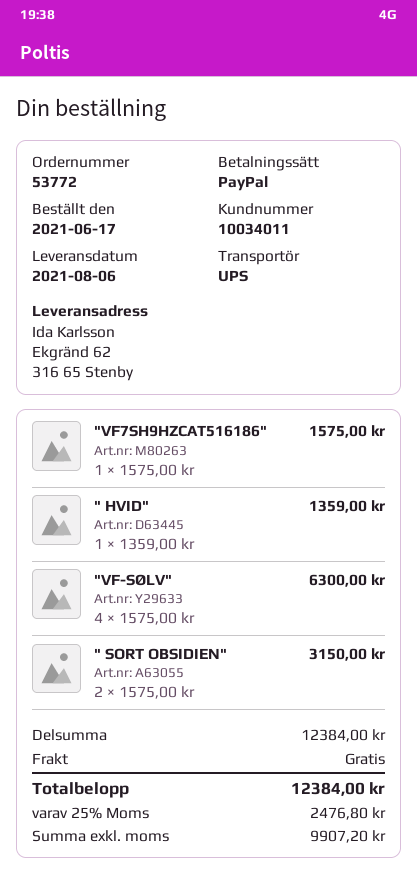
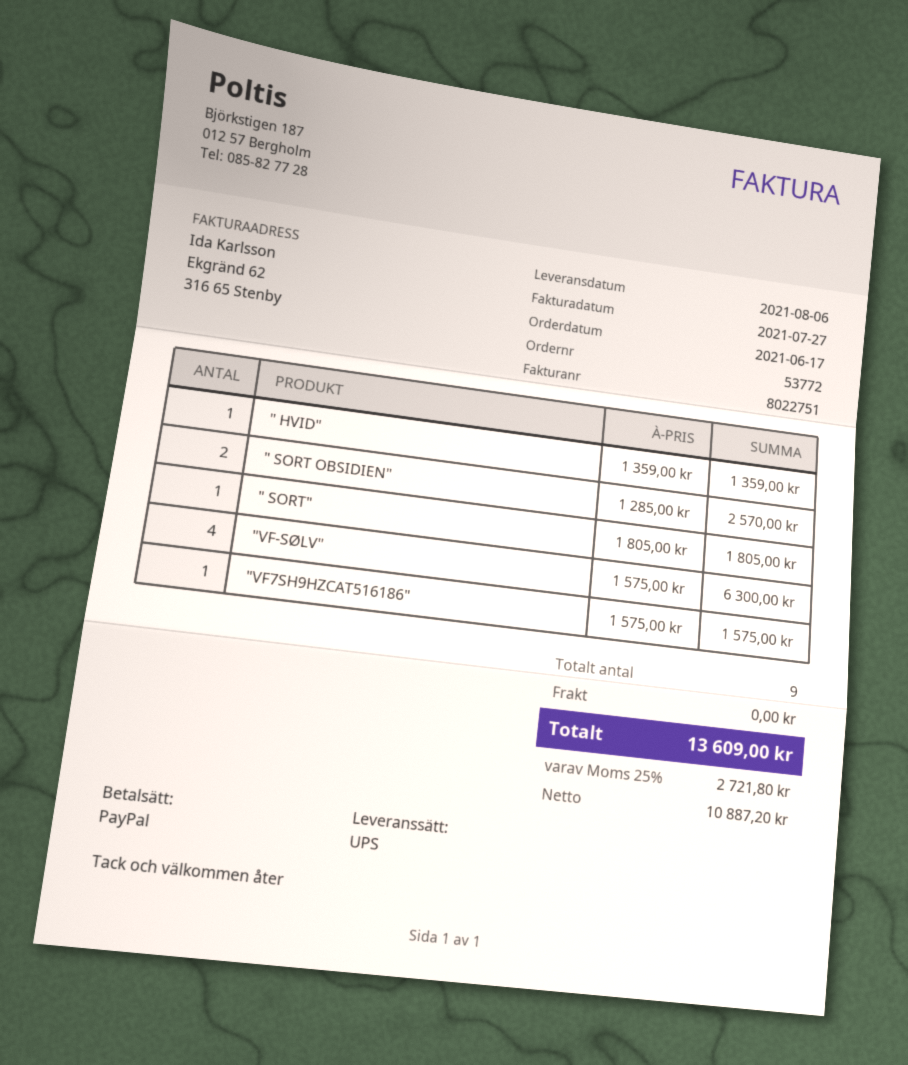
" SORT OBSIDIEN": 2 x 1575.00 = 3150.00 -> 2 x 1285.00 = 2570.00
" SORT": none -> 1 x 1805.00 = 1805.00
net: 9907.20 -> 10887.20
tax: 25% = 2476.80 -> 25% = 2721.80
total: 12384.00 -> 13609.00

